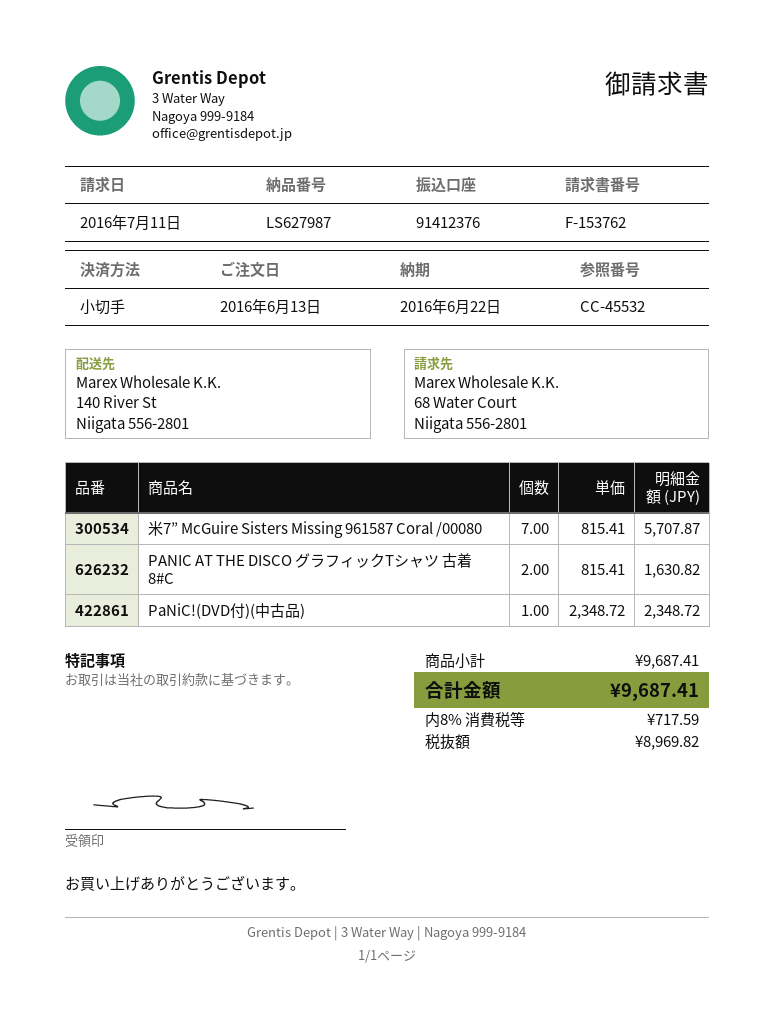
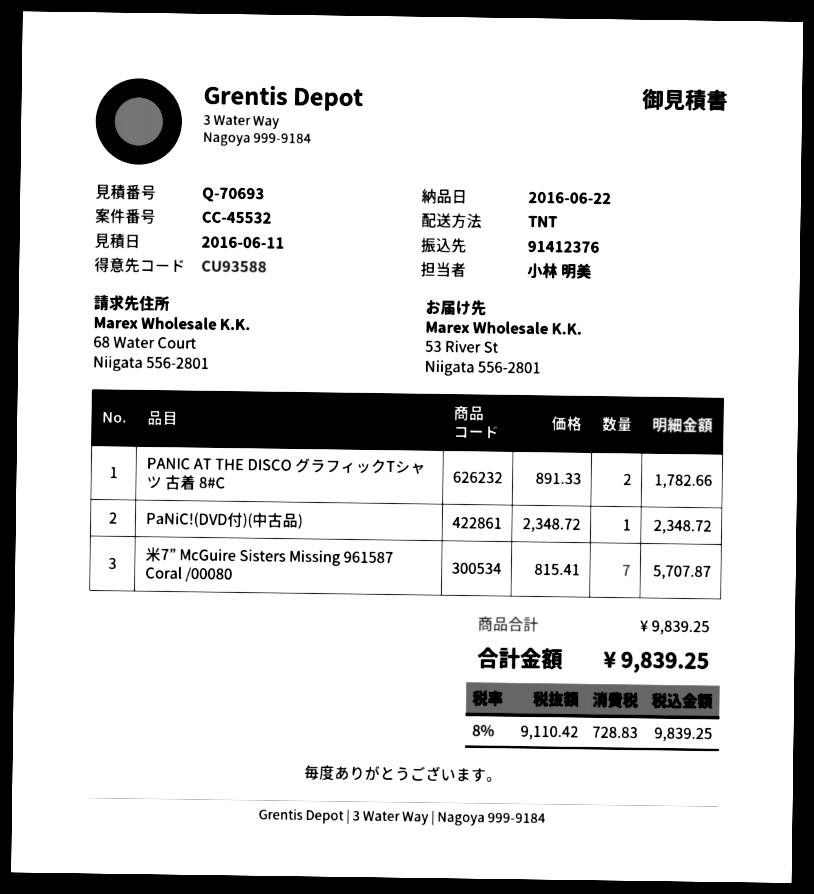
ship to: 140 River St, Niigata 556-2801 -> 53 River St, Niigata 556-2801
PANIC AT THE DISCO グラフィックTシャツ 古着 8#C: 2 x 815.41 = 1630.82 -> 2 x 891.33 = 1782.66
subtotal: 9687.41 -> 9839.25
net: 8969.82 -> 9110.42
tax: 8% = 717.59 -> 8% = 728.83
total: 9687.41 -> 9839.25

